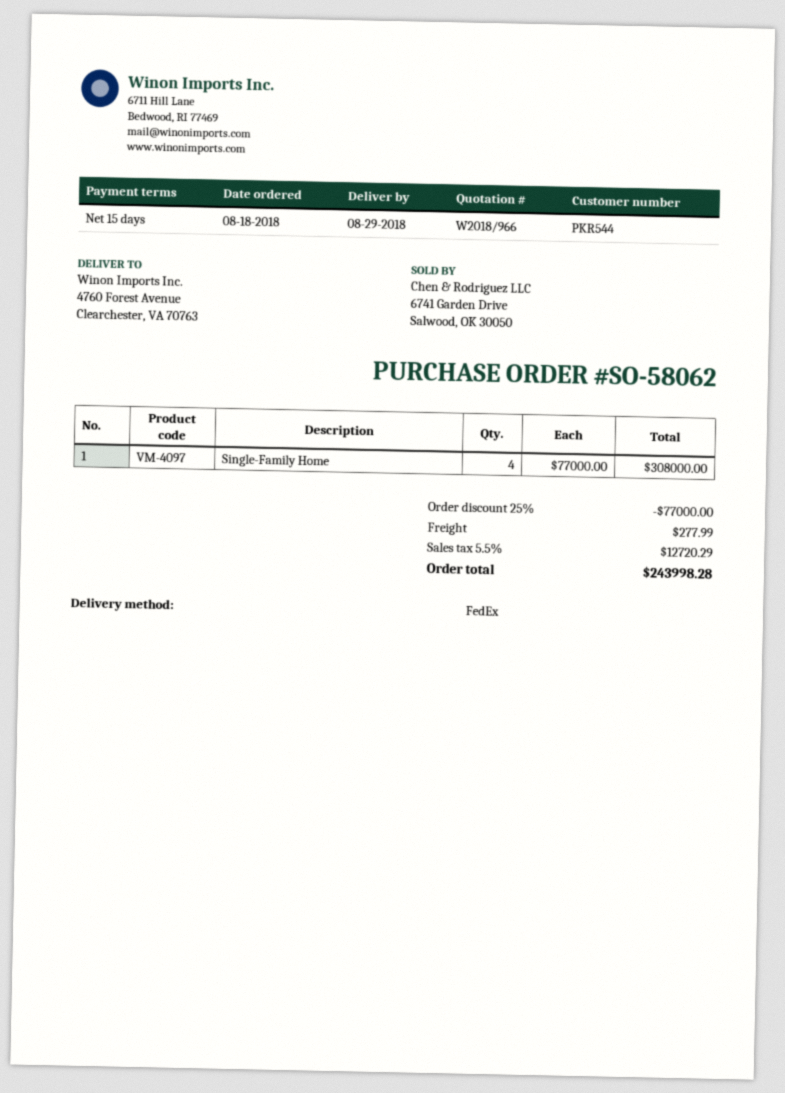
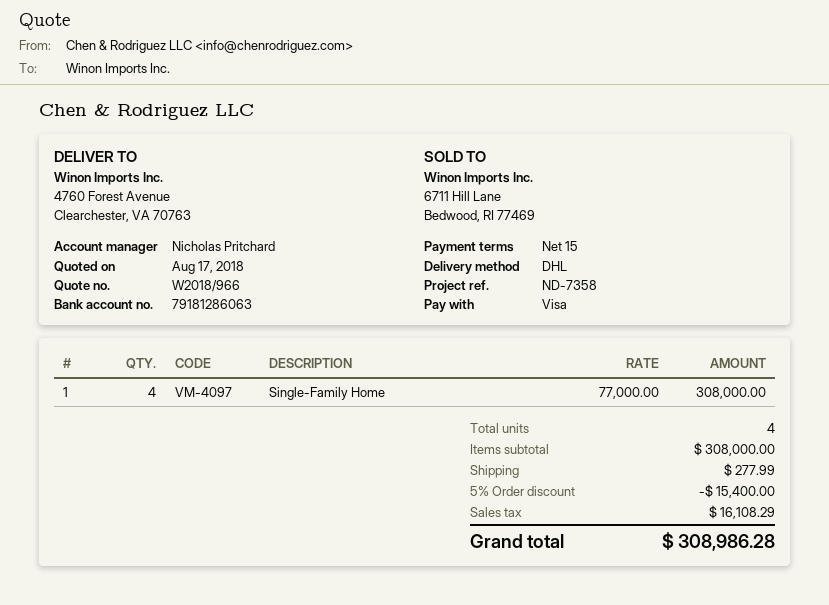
shipping method: FedEx -> DHL
discount: 25% = 77000.00 -> 5% = 15400.00
tax: 12720.29 -> 16108.29
total: 243998.28 -> 308986.28

